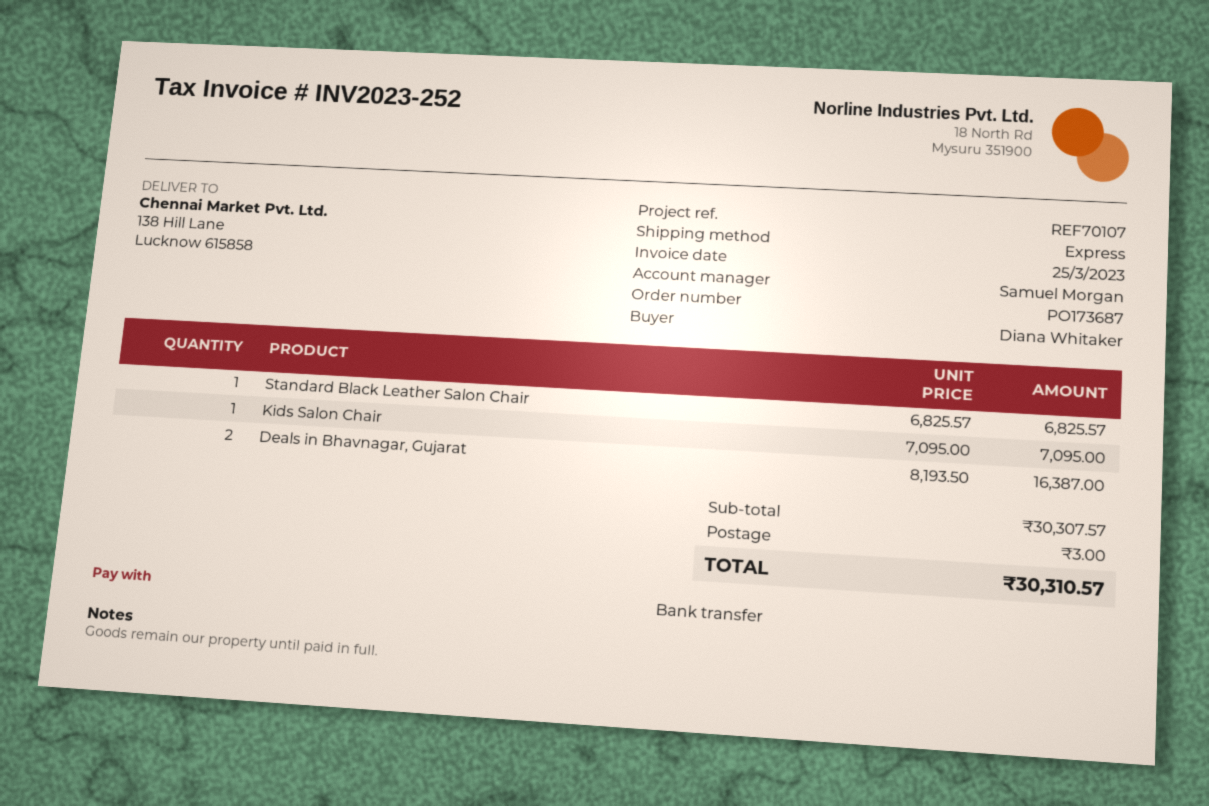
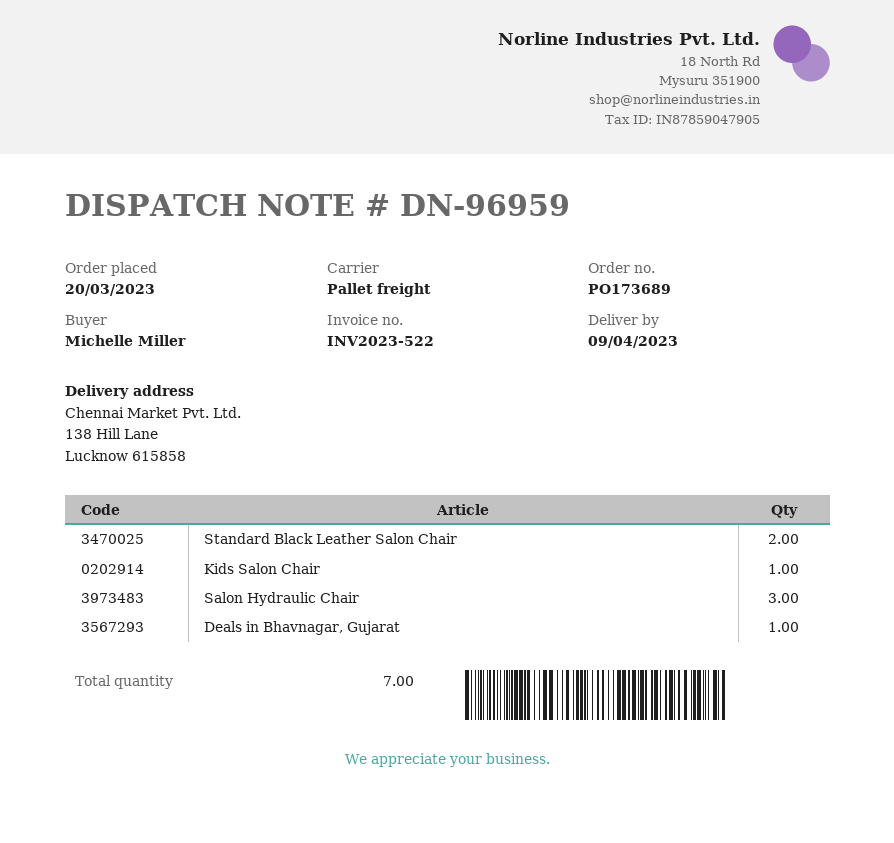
order number: PO173687 -> PO173689
invoice number: INV2023-252 -> INV2023-522
ordered by: Diana Whitaker -> Michelle Miller
shipping method: express -> pallet freight
Standard Black Leather Salon Chair: 1 -> 2
Deals in Bhavnagar, Gujarat: 2 -> 1
Salon Hydraulic Chair: none -> 3

